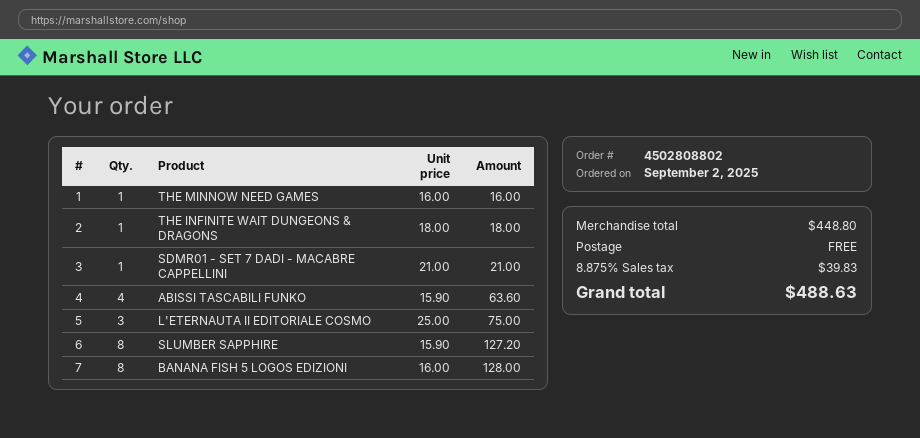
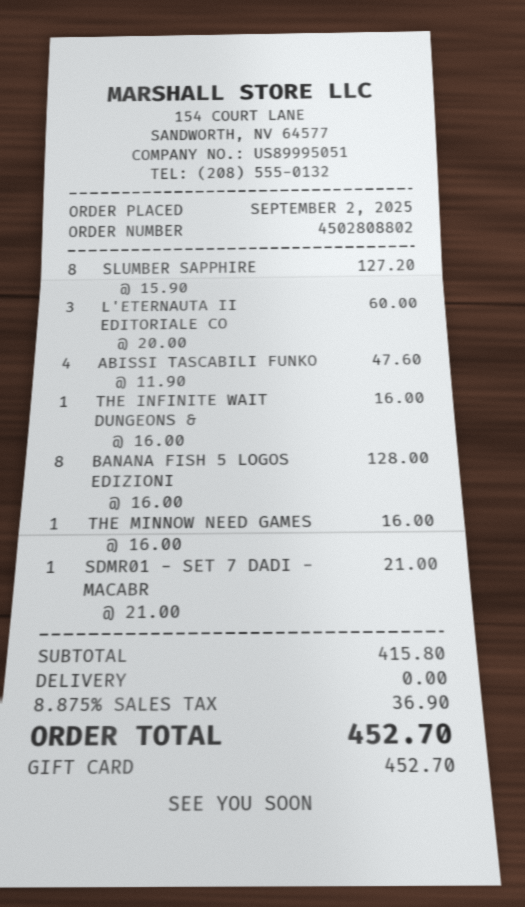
THE INFINITE WAIT DUNGEONS & DRAGONS: 1 x 18.00 = 18.00 -> 1 x 16.00 = 16.00
ABISSI TASCABILI FUNKO: 4 x 15.90 = 63.60 -> 4 x 11.90 = 47.60
L'ETERNAUTA II EDITORIALE COSMO: 3 x 25.00 = 75.00 -> 3 x 20.00 = 60.00
subtotal: 448.80 -> 415.80
tax: 8.875% = 39.83 -> 8.875% = 36.90
total: 488.63 -> 452.70

